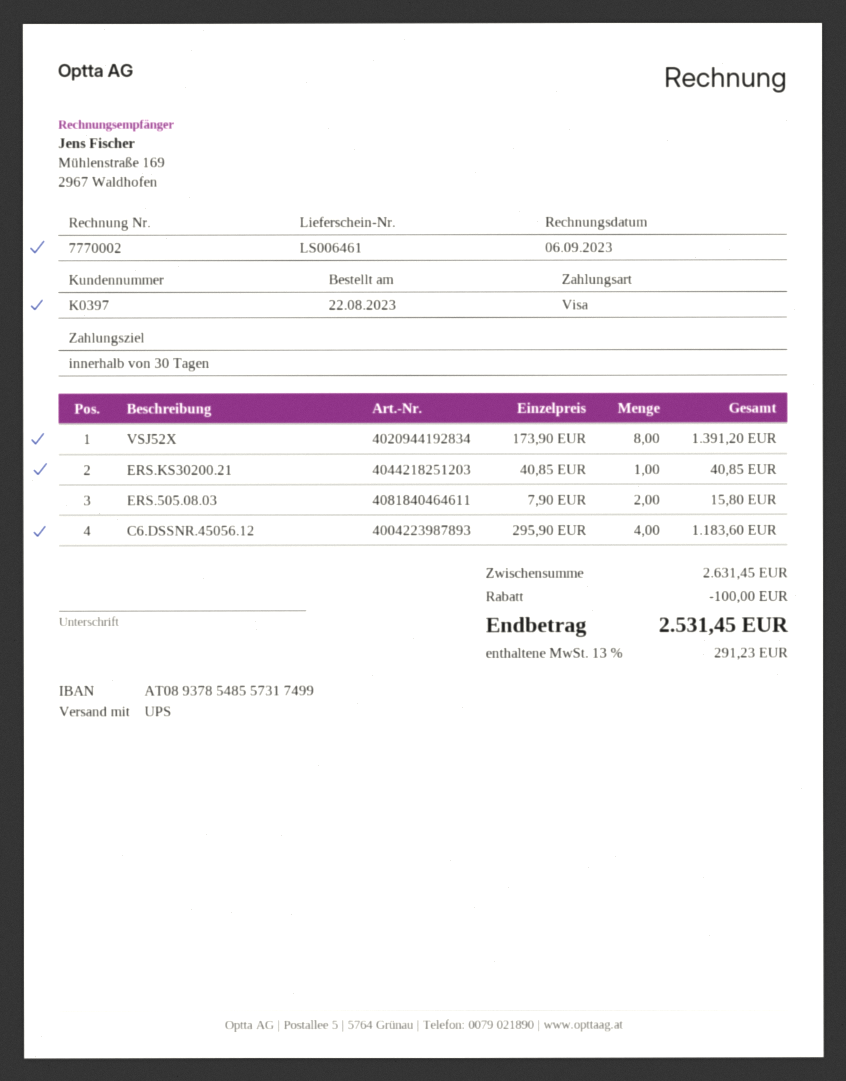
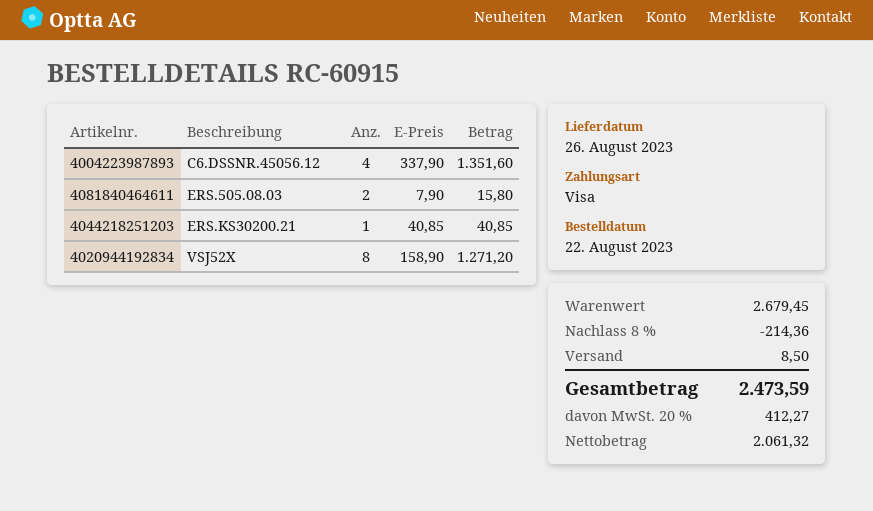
VSJ52X: 8 x 173.90 = 1391.20 -> 8 x 158.90 = 1271.20
C6.DSSNR.45056.12: 4 x 295.90 = 1183.60 -> 4 x 337.90 = 1351.60
subtotal: 2631.45 -> 2679.45
discount: 100.00 -> 214.36
shipping: none -> 8.50
tax: 13% = 291.23 -> 20% = 412.27
total: 2531.45 -> 2473.59

